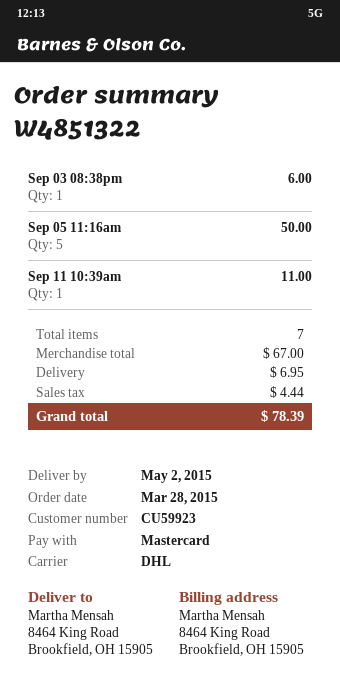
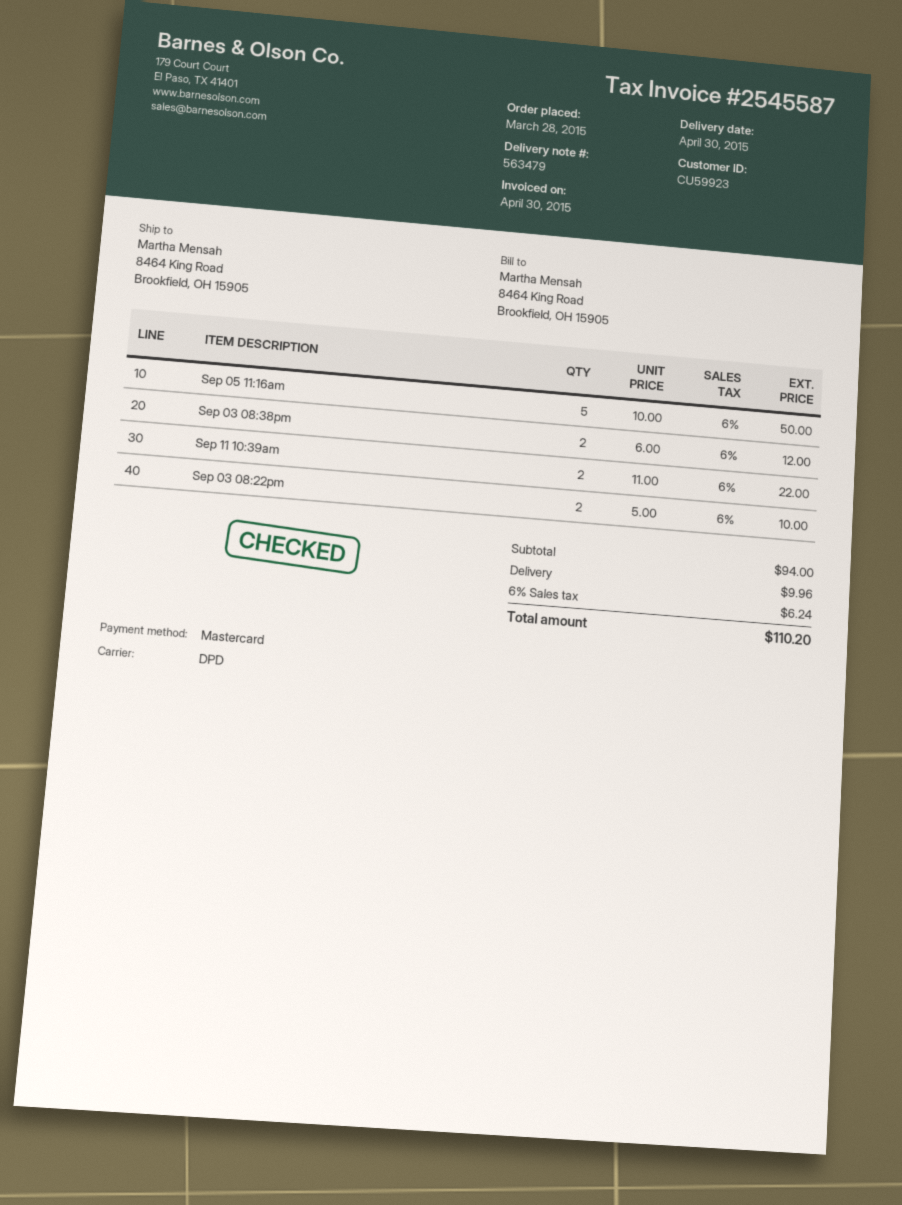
delivery date: 2015-05-02 -> 2015-04-30
shipping method: DHL -> DPD
Sep 03 08:38pm: 1 for 6.00 -> 2 for 12.00
Sep 11 10:39am: 1 for 11.00 -> 2 for 22.00
Sep 03 08:22pm: none -> 2 for 10.00
subtotal: 67.00 -> 94.00
shipping: 6.95 -> 9.96
tax: 4.44 -> 6.24
total: 78.39 -> 110.20

